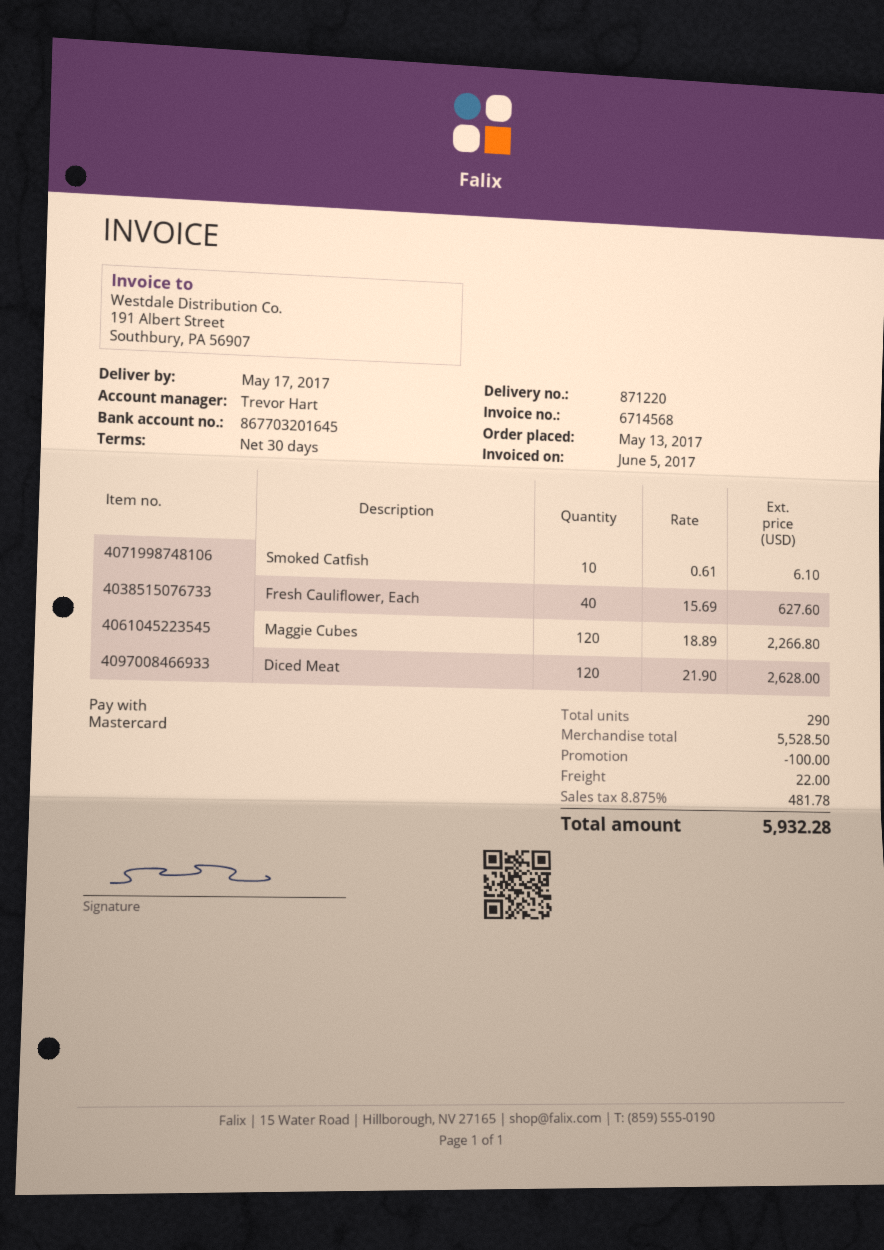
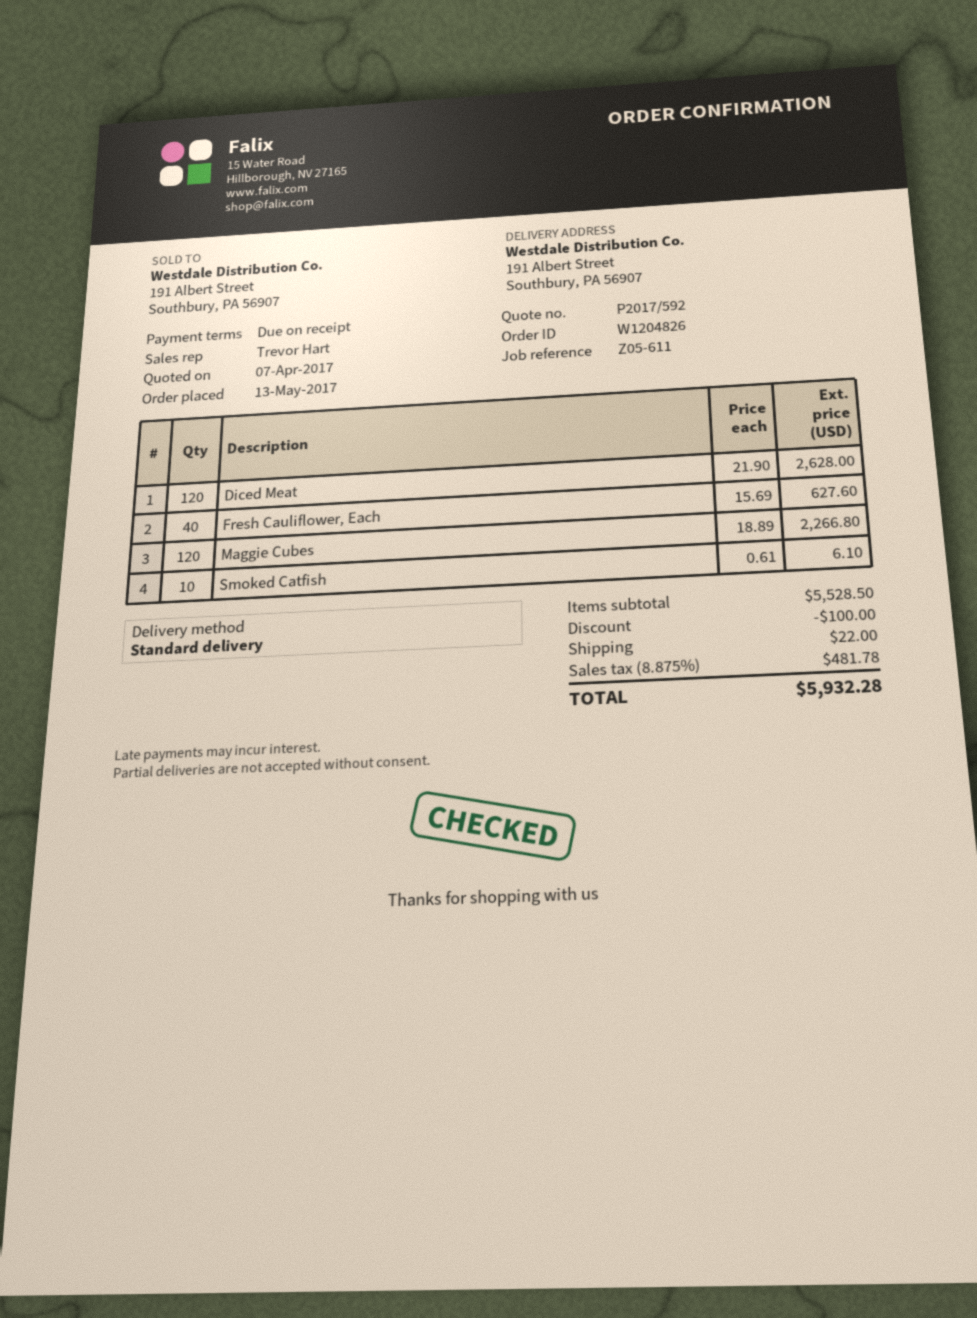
payment terms: 30 days -> on receipt

